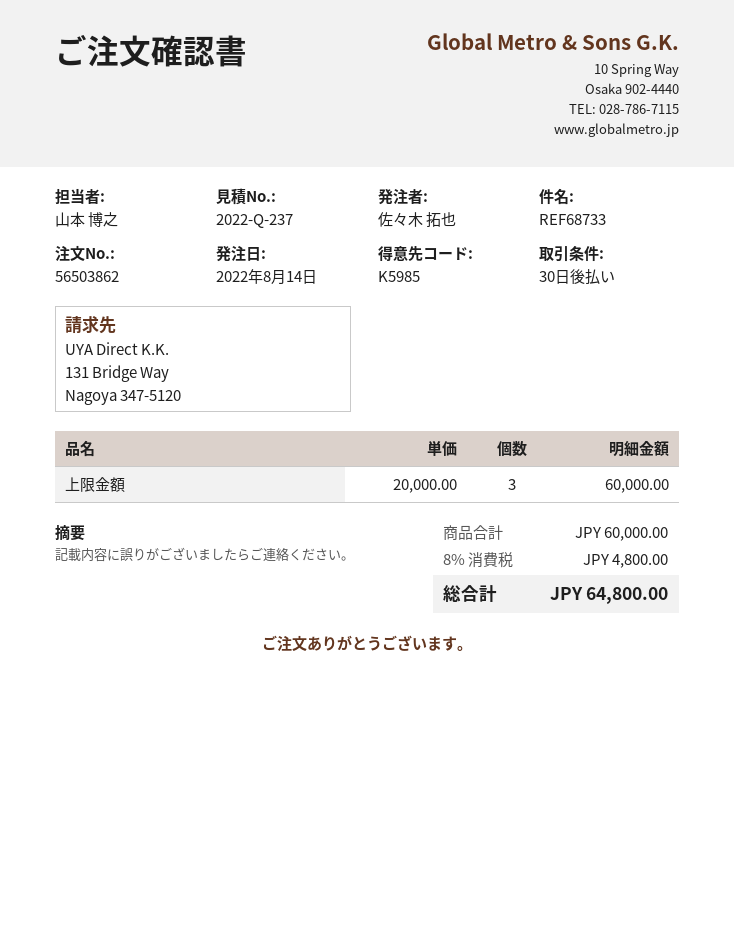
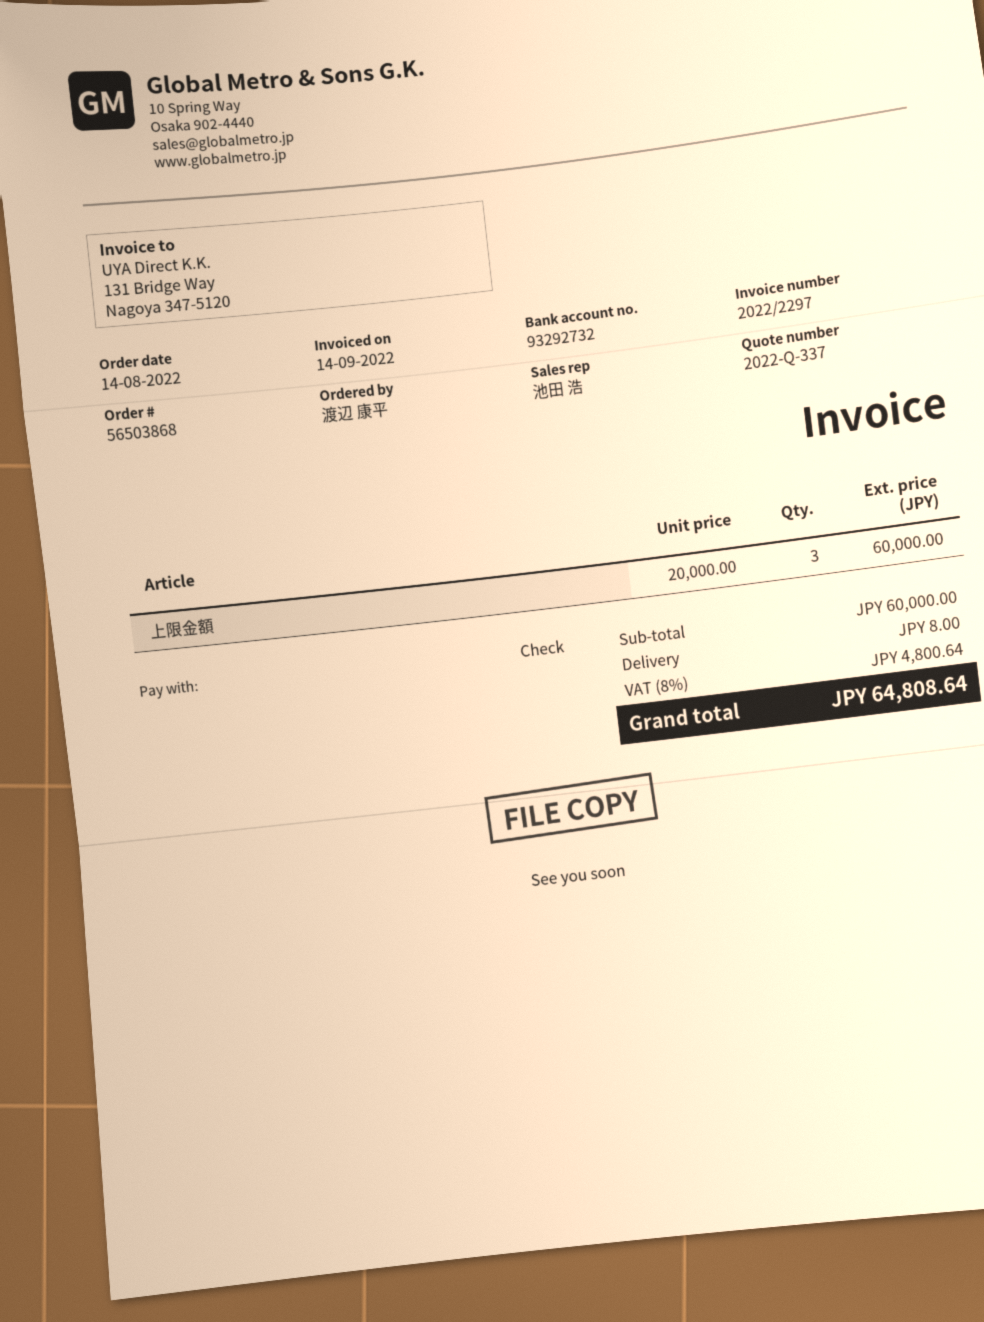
quote number: 2022-Q-237 -> 2022-Q-337
order number: 56503862 -> 56503868
ordered by: 佐々木 拓也 -> 渡辺 康平
sales rep: 山本 博之 -> 池田 浩
shipping: none -> 8.00
tax: 8% = 4800.00 -> 8% = 4800.64
total: 64800.00 -> 64808.64

